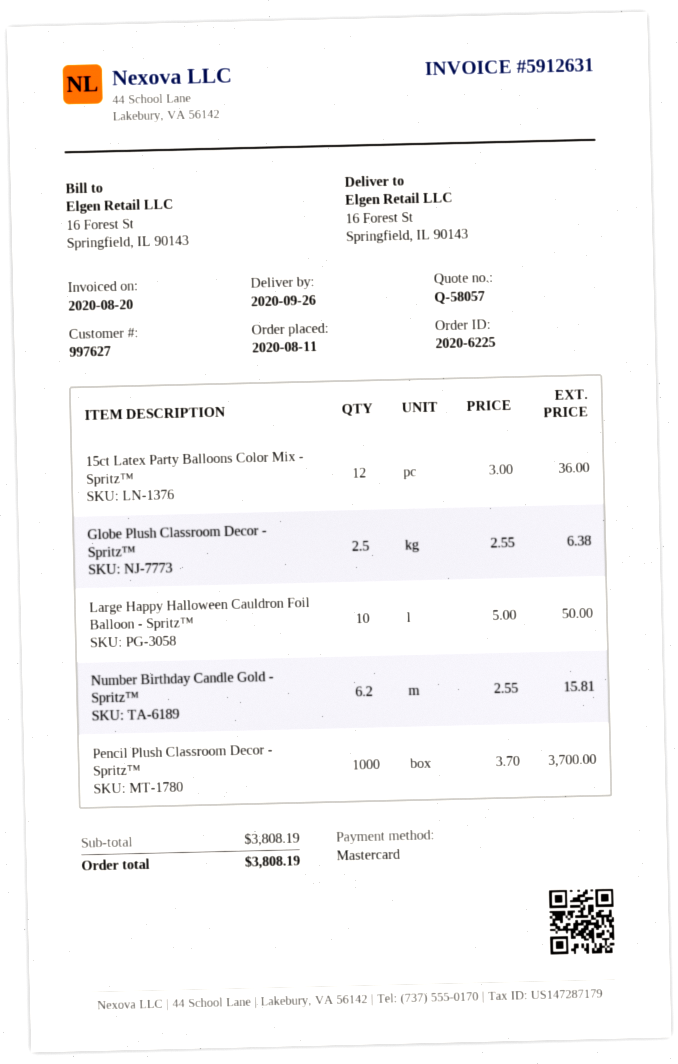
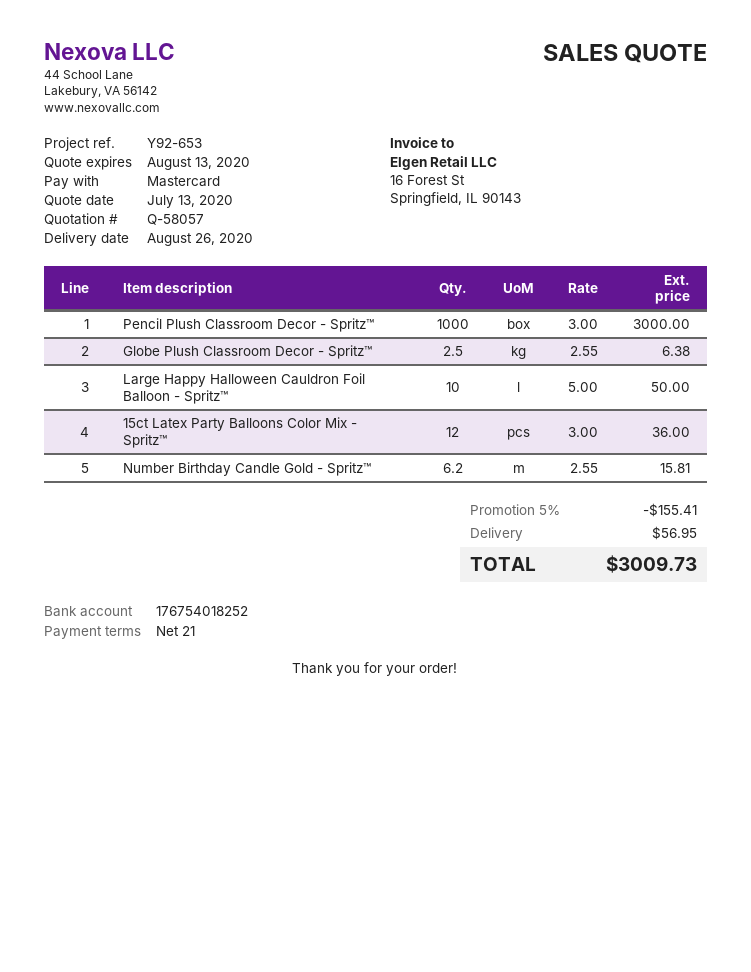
delivery date: 2020-09-26 -> 2020-08-26
Pencil Plush Classroom Decor - Spritz™: 1000 x 3.70 = 3700.00 -> 1000 x 3.00 = 3000.00
discount: none -> 5% = 155.41
shipping: none -> 56.95
total: 3808.19 -> 3009.73

